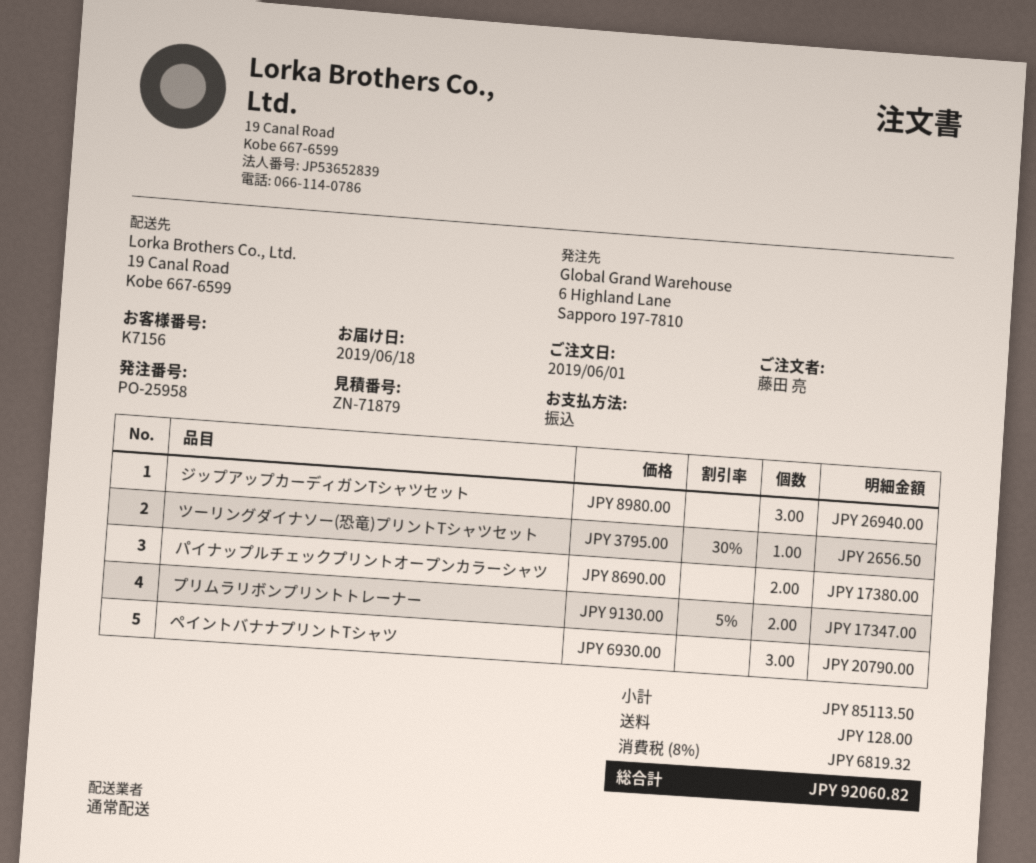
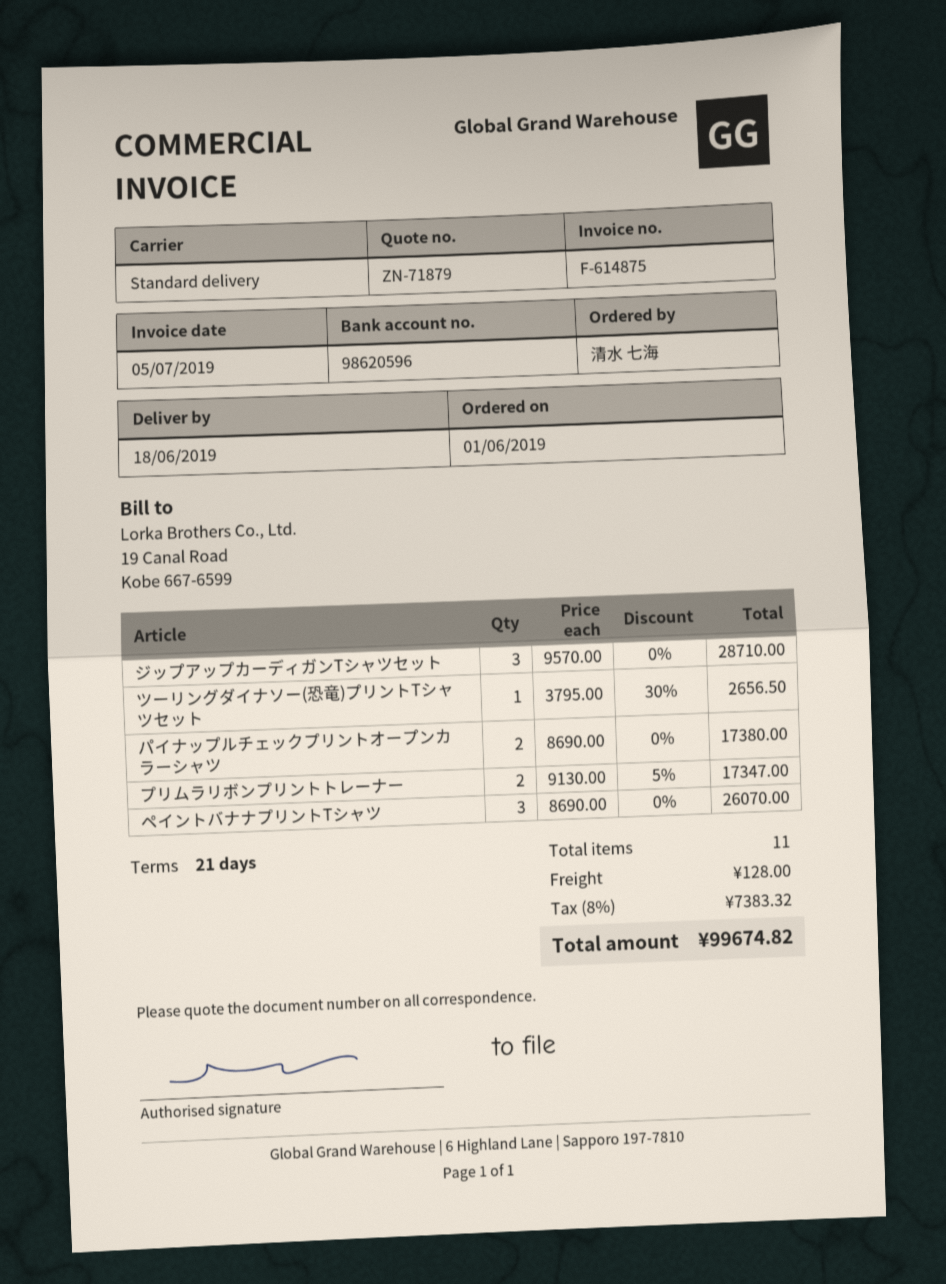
ordered by: 藤田 亮 -> 清水 七海
ジップアップカーディガンTシャツセット: 3 x 8980.00 = 26940.00 -> 3 x 9570.00 = 28710.00
ペイントバナナプリントTシャツ: 3 x 6930.00 = 20790.00 -> 3 x 8690.00 = 26070.00
tax: 8% = 6819.32 -> 8% = 7383.32
total: 92060.82 -> 99674.82

